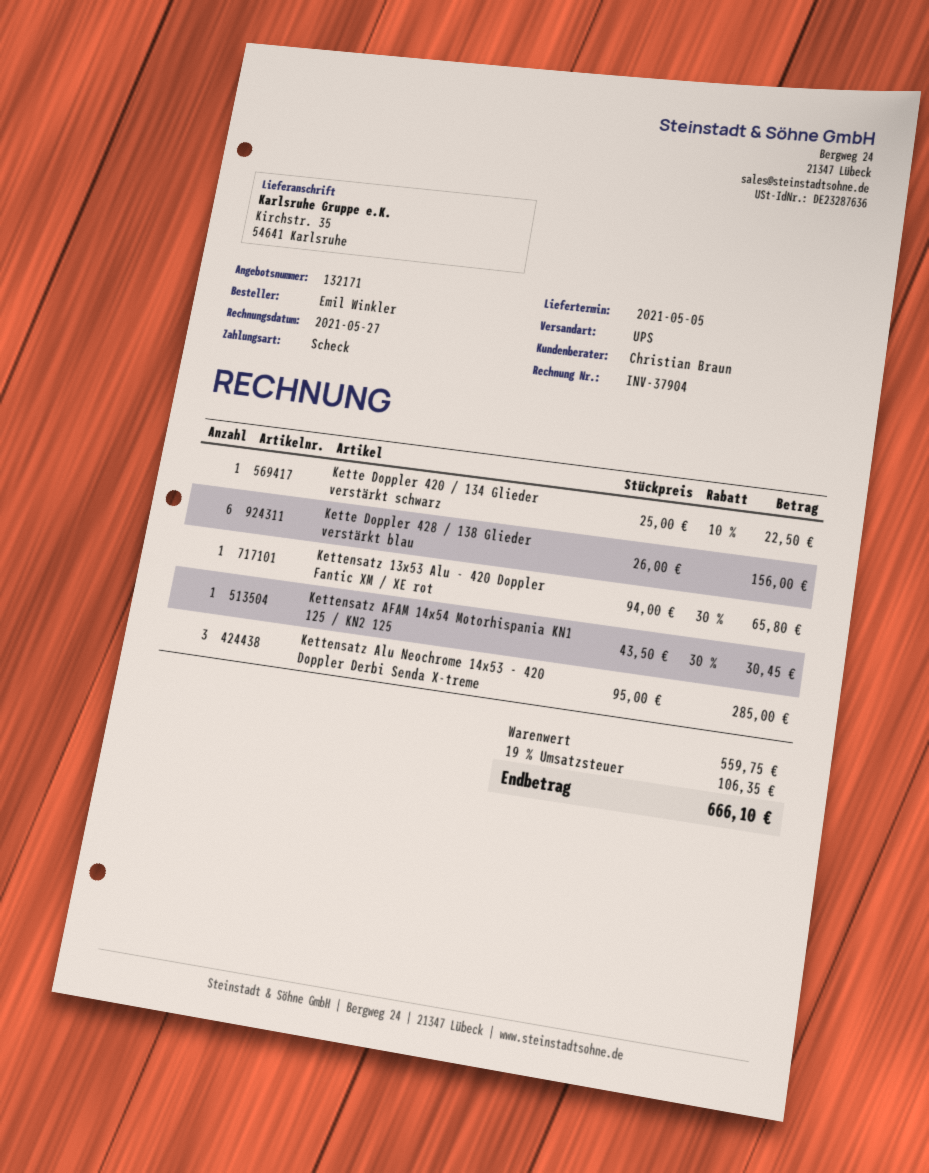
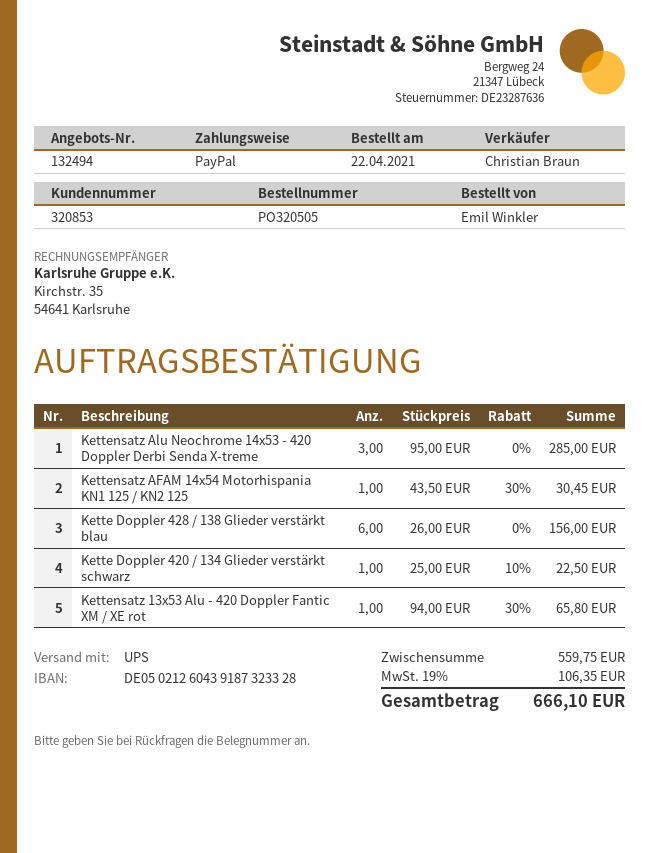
quote number: 132171 -> 132494
payment method: cheque -> PayPal

